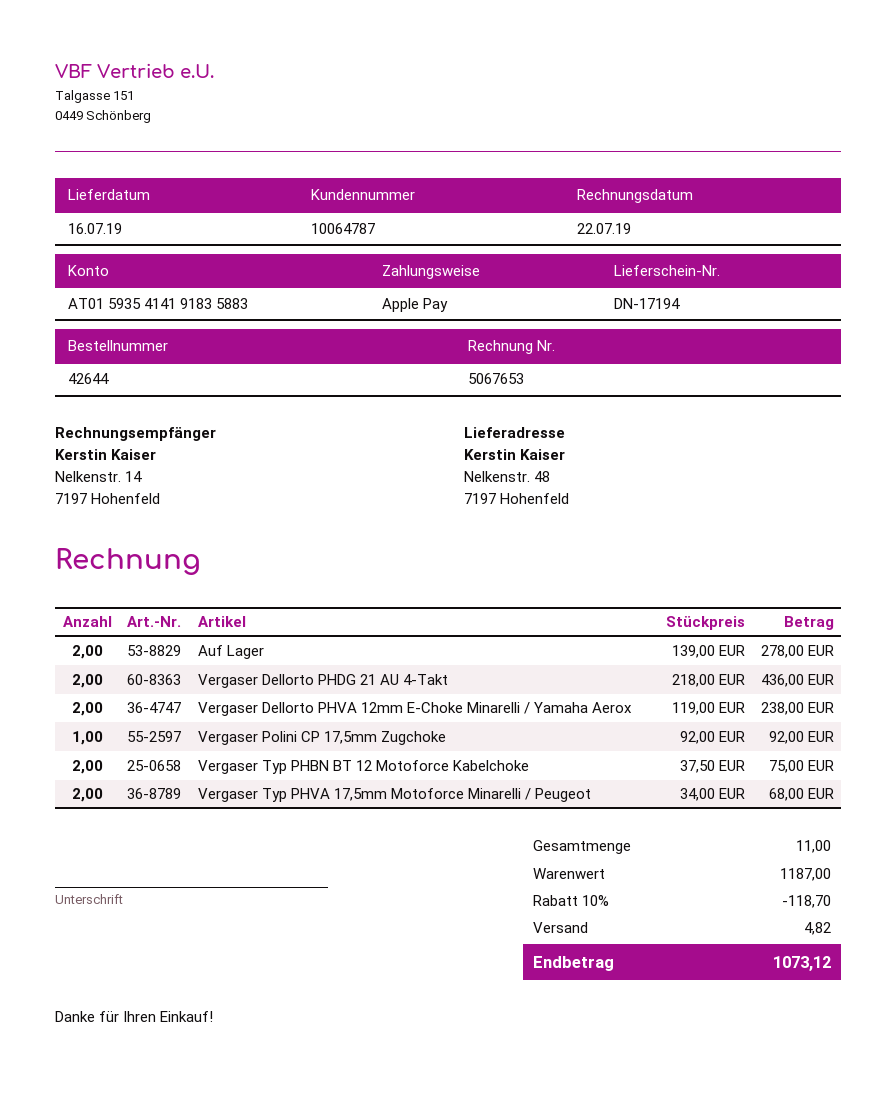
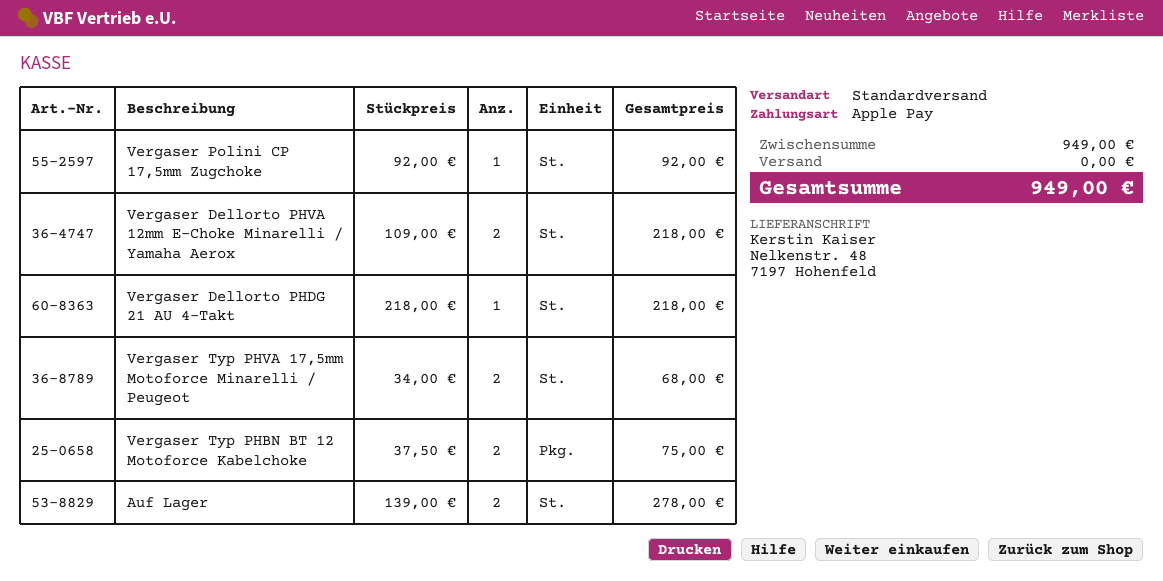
Vergaser Dellorto PHDG 21 AU 4-Takt: 2 x 218.00 = 436.00 -> 1 x 218.00 = 218.00
Vergaser Dellorto PHVA 12mm E-Choke Minarelli / Yamaha Aerox: 2 x 119.00 = 238.00 -> 2 x 109.00 = 218.00
subtotal: 1187.00 -> 949.00
discount: 10% = 118.70 -> none
shipping: 4.82 -> 0.00
total: 1073.12 -> 949.00

